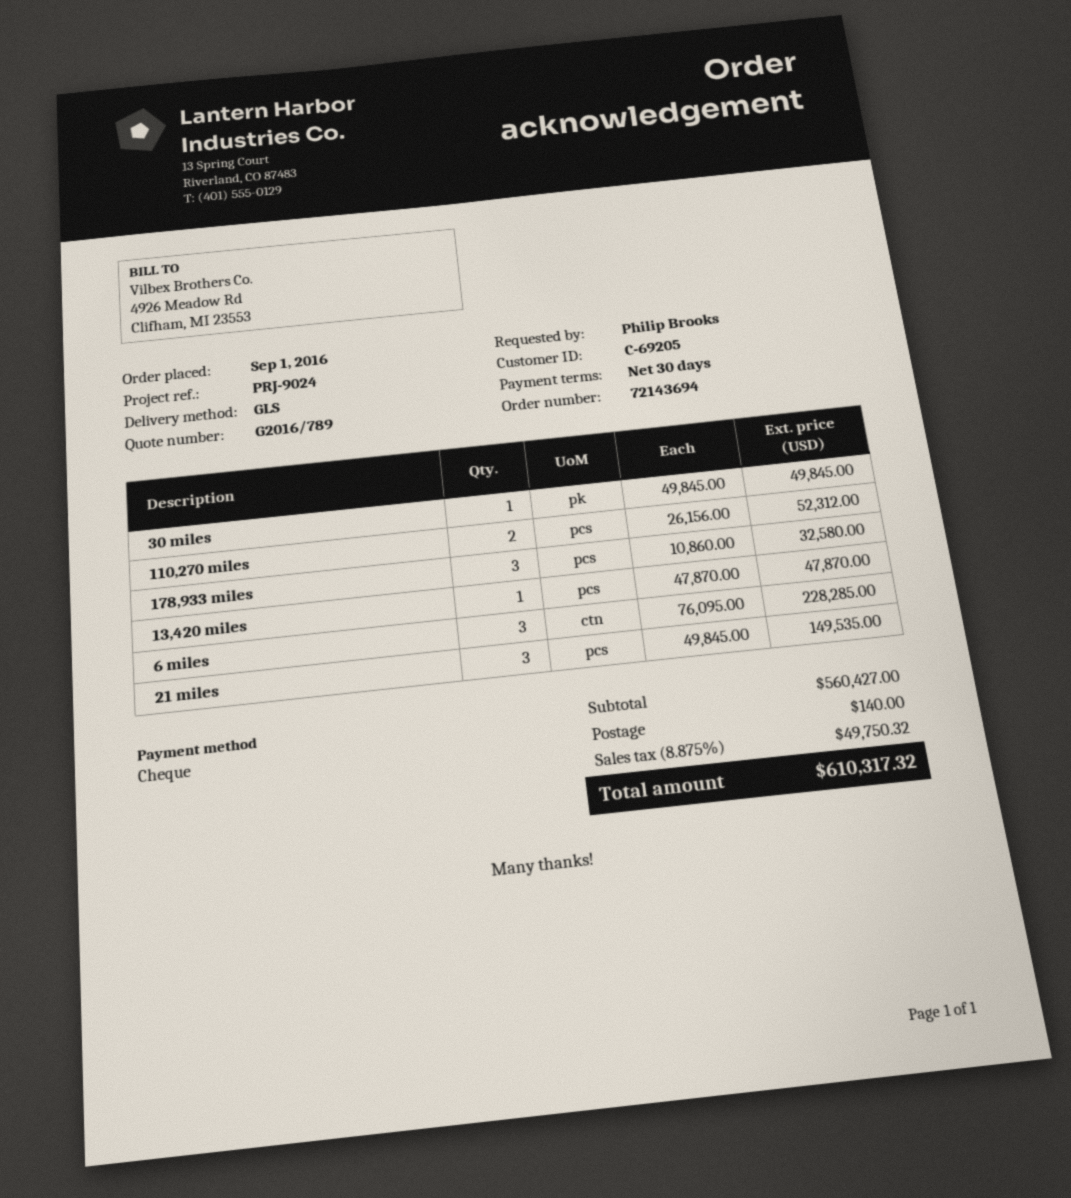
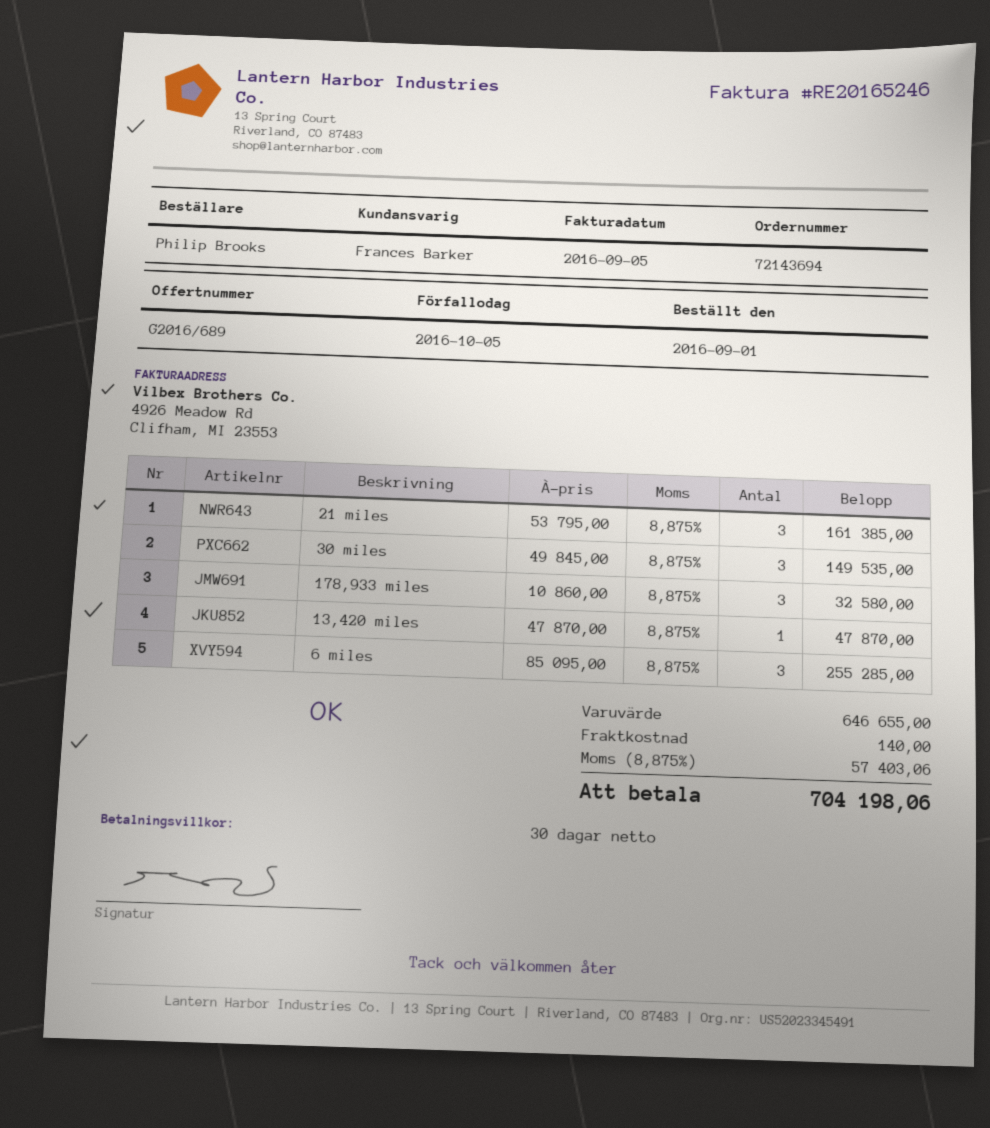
quote number: G2016/789 -> G2016/689
30 miles: 1 x 49845.00 = 49845.00 -> 3 x 49845.00 = 149535.00
110,270 miles: 2 x 26156.00 = 52312.00 -> none
6 miles: 3 x 76095.00 = 228285.00 -> 3 x 85095.00 = 255285.00
21 miles: 3 x 49845.00 = 149535.00 -> 3 x 53795.00 = 161385.00
subtotal: 560427.00 -> 646655.00
tax: 8.875% = 49750.32 -> 8.875% = 57403.06
total: 610317.32 -> 704198.06

